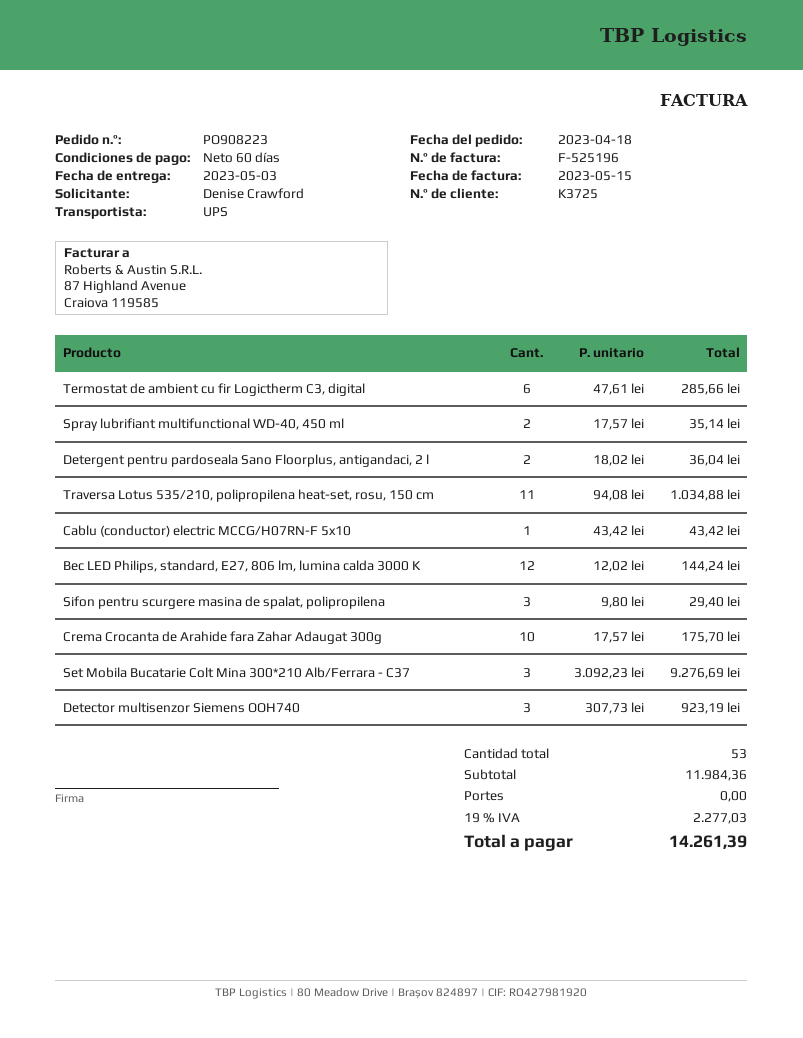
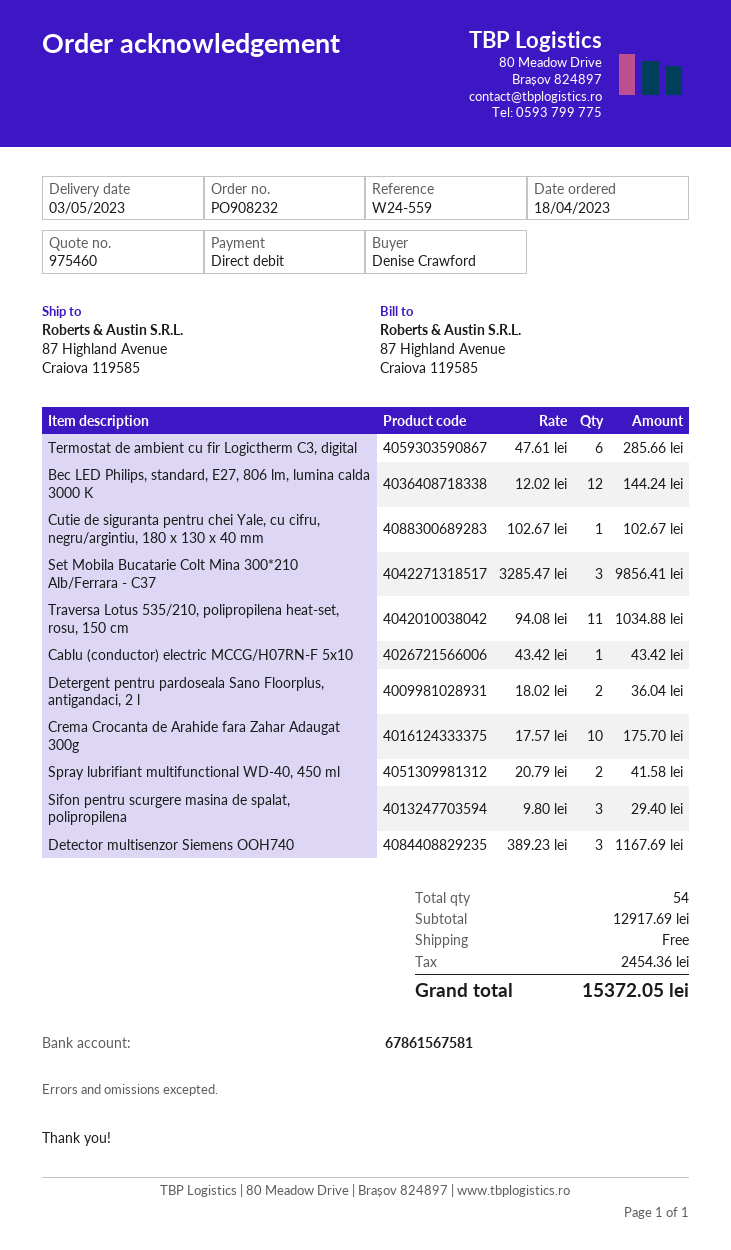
order number: PO908223 -> PO908232
Spray lubrifiant multifunctional WD-40, 450 ml: 2 x 17.57 = 35.14 -> 2 x 20.79 = 41.58
Set Mobila Bucatarie Colt Mina 300*210 Alb/Ferrara - C37: 3 x 3092.23 = 9276.69 -> 3 x 3285.47 = 9856.41
Detector multisenzor Siemens OOH740: 3 x 307.73 = 923.19 -> 3 x 389.23 = 1167.69
Cutie de siguranta pentru chei Yale, cu cifru, negru/argintiu, 180 x 130 x 40 mm: none -> 1 x 102.67 = 102.67
total quantity: 53 -> 54
subtotal: 11984.36 -> 12917.69
tax: 2277.03 -> 2454.36
total: 14261.39 -> 15372.05

